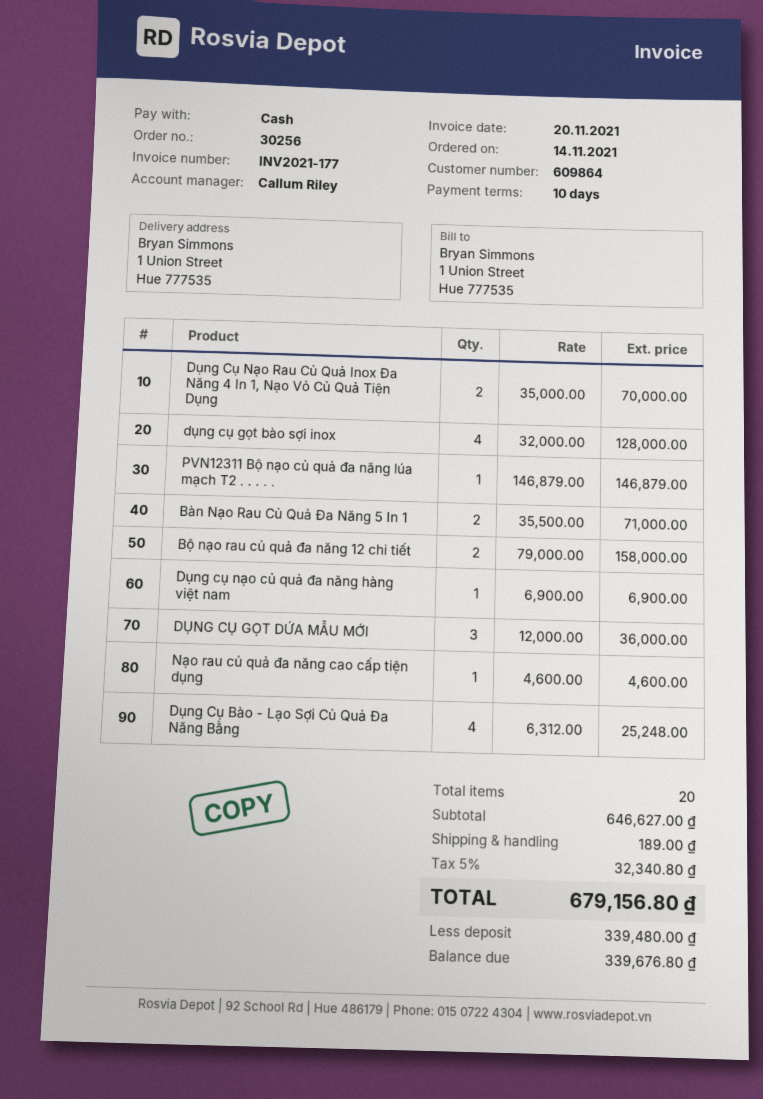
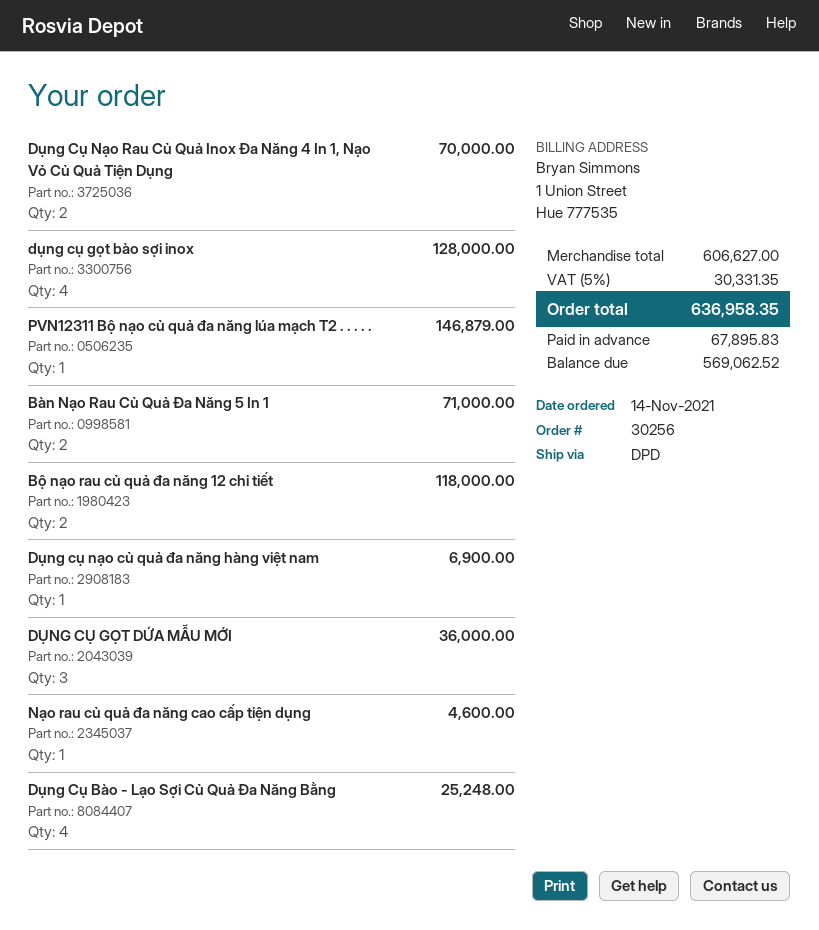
Bộ nạo rau củ quả đa năng 12 chi tiết: 2 for 158000.00 -> 2 for 118000.00
subtotal: 646627.00 -> 606627.00
shipping: 189.00 -> none
tax: 5% = 32340.80 -> 5% = 30331.35
total: 679156.80 -> 636958.35
deposit: 339480.00 -> 67895.83
balance: 339676.80 -> 569062.52

